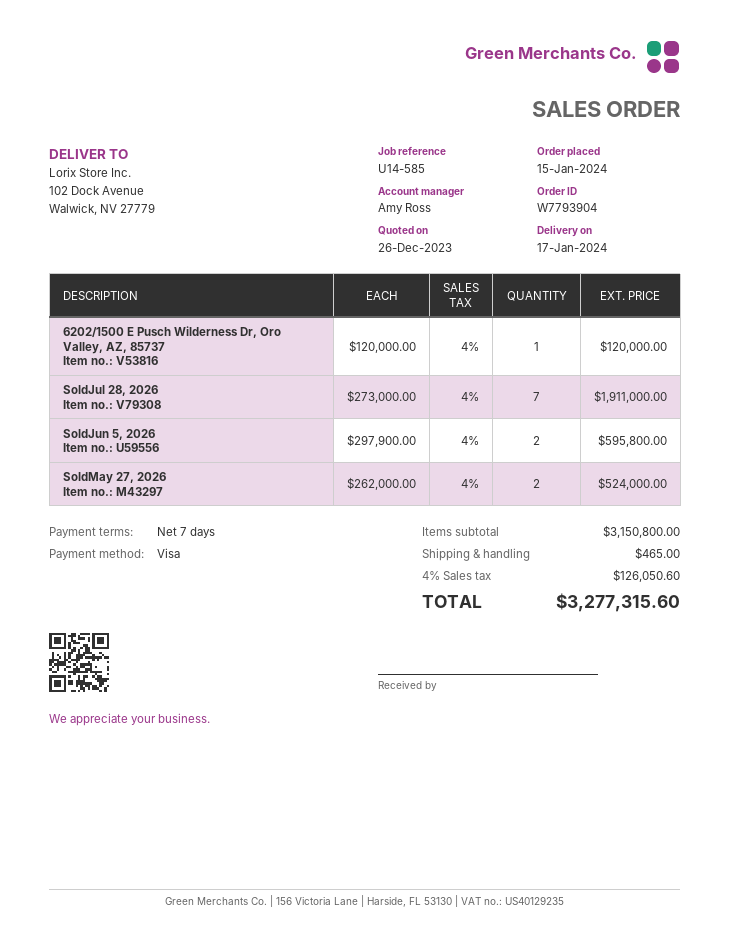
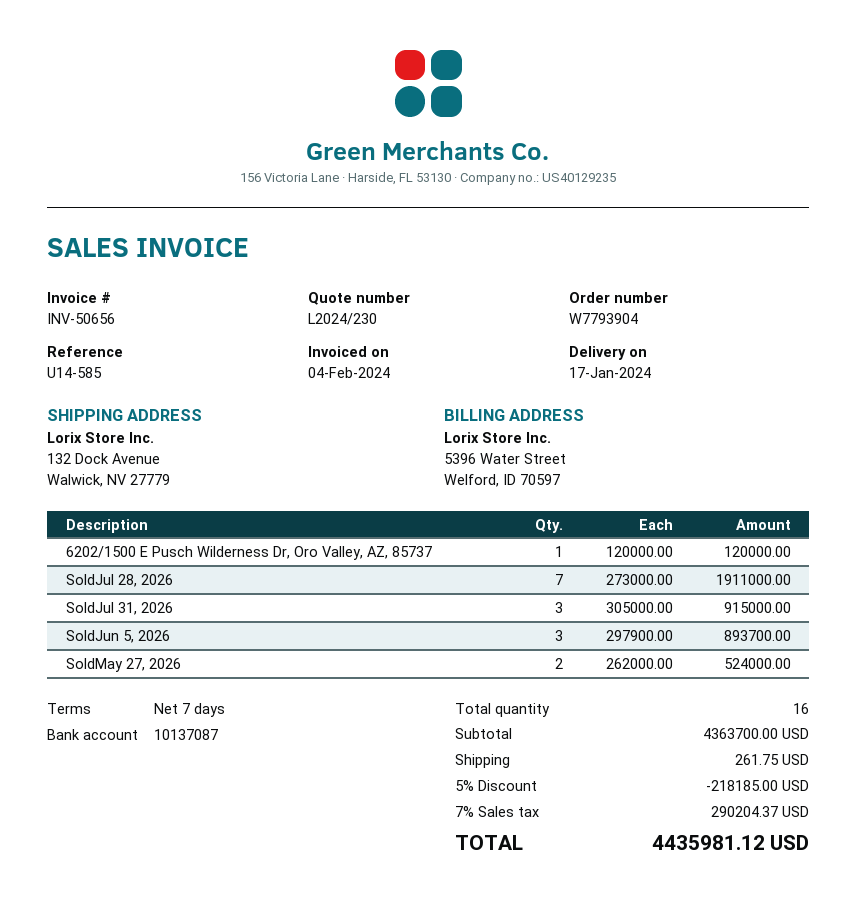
ship to: 102 Dock Avenue, Walwick, NV 27779 -> 132 Dock Avenue, Walwick, NV 27779
SoldJun 5, 2026: 2 x 297900.00 = 595800.00 -> 3 x 297900.00 = 893700.00
SoldJul 31, 2026: none -> 3 x 305000.00 = 915000.00
subtotal: 3150800.00 -> 4363700.00
discount: none -> 5% = 218185.00
shipping: 465.00 -> 261.75
tax: 4% = 126050.60 -> 7% = 290204.37
total: 3277315.60 -> 4435981.12

